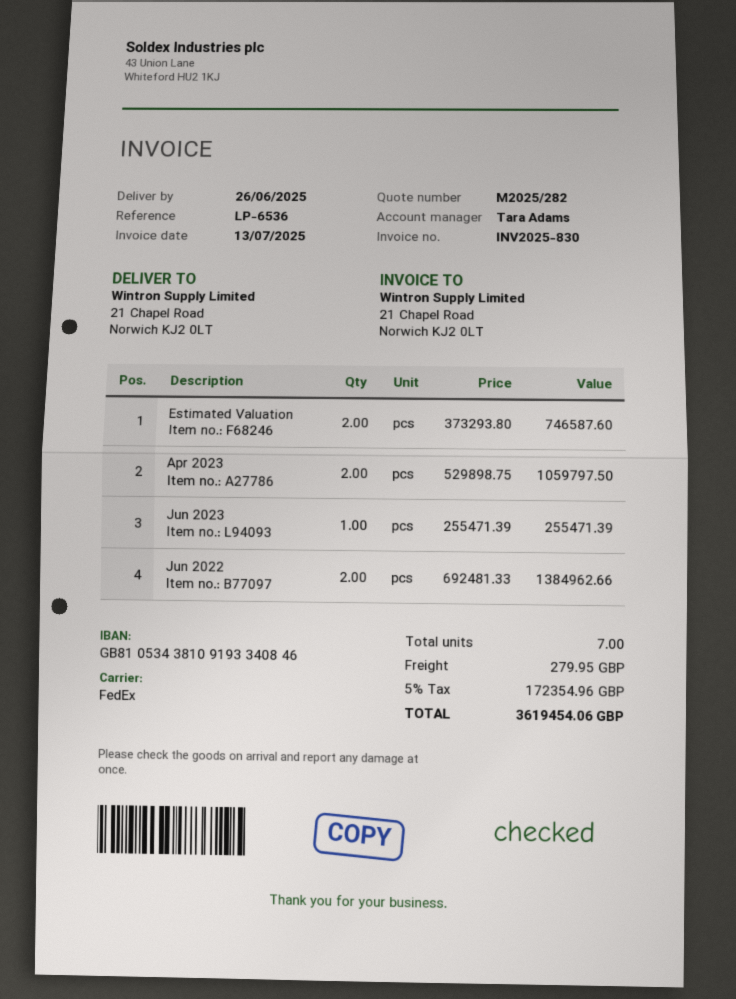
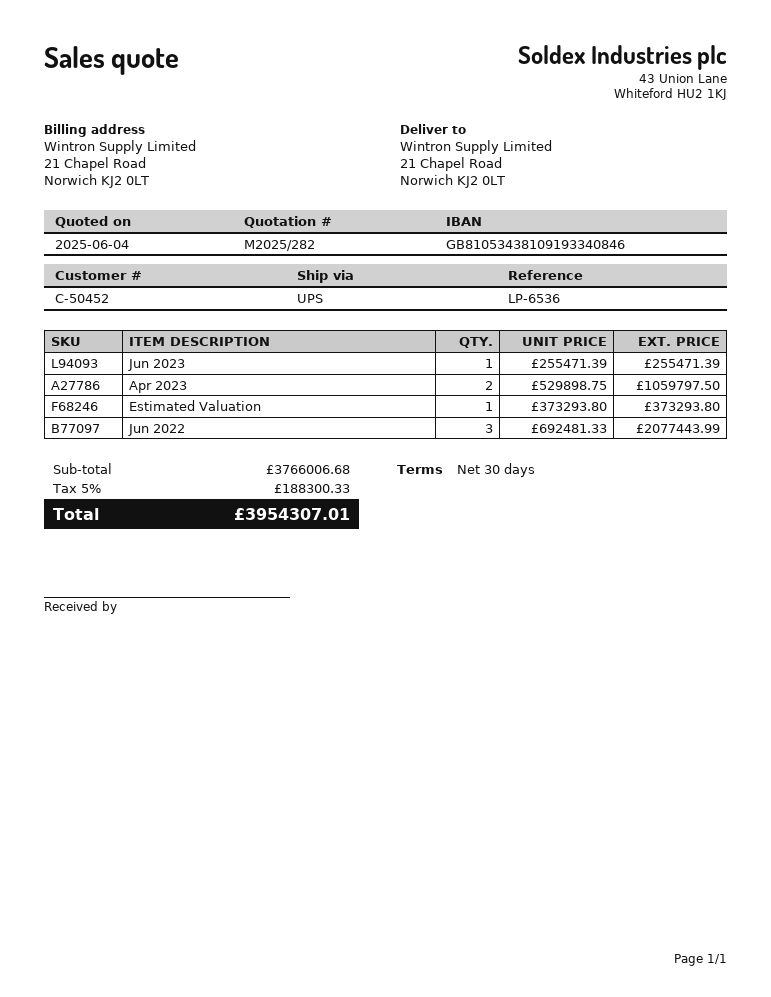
shipping method: FedEx -> UPS
Estimated Valuation: 2 x 373293.80 = 746587.60 -> 1 x 373293.80 = 373293.80
Jun 2022: 2 x 692481.33 = 1384962.66 -> 3 x 692481.33 = 2077443.99
shipping: 279.95 -> none
tax: 5% = 172354.96 -> 5% = 188300.33
total: 3619454.06 -> 3954307.01

